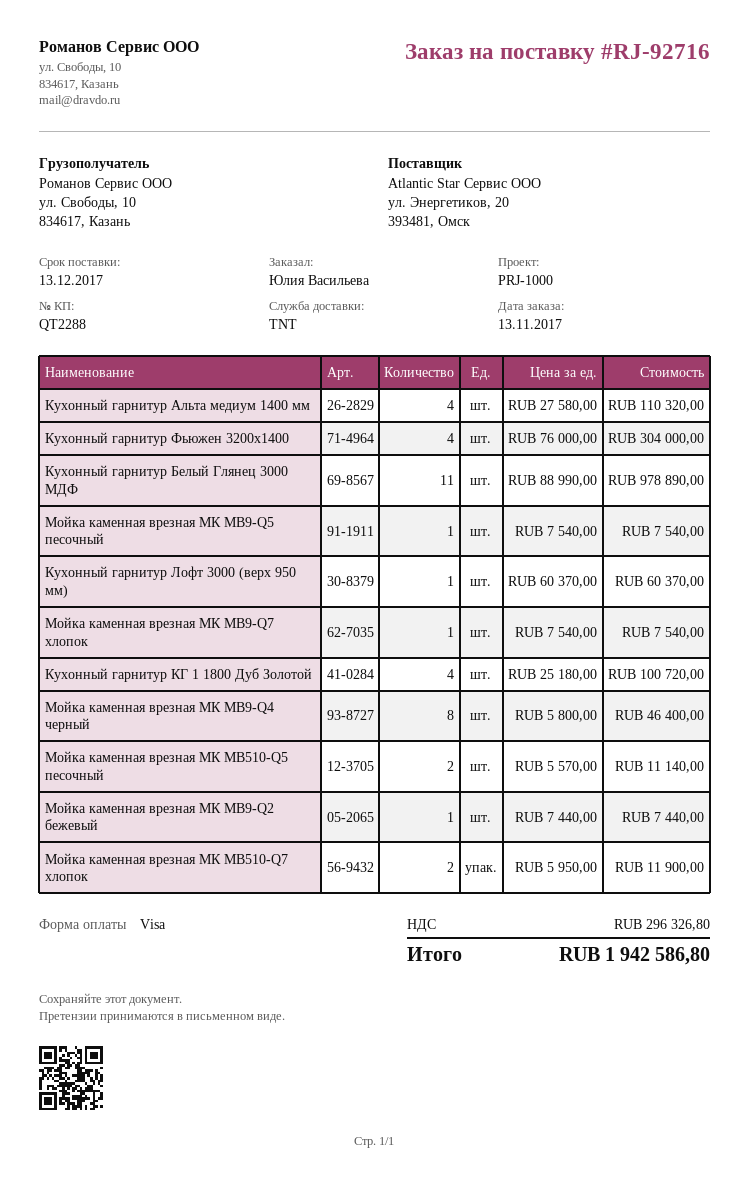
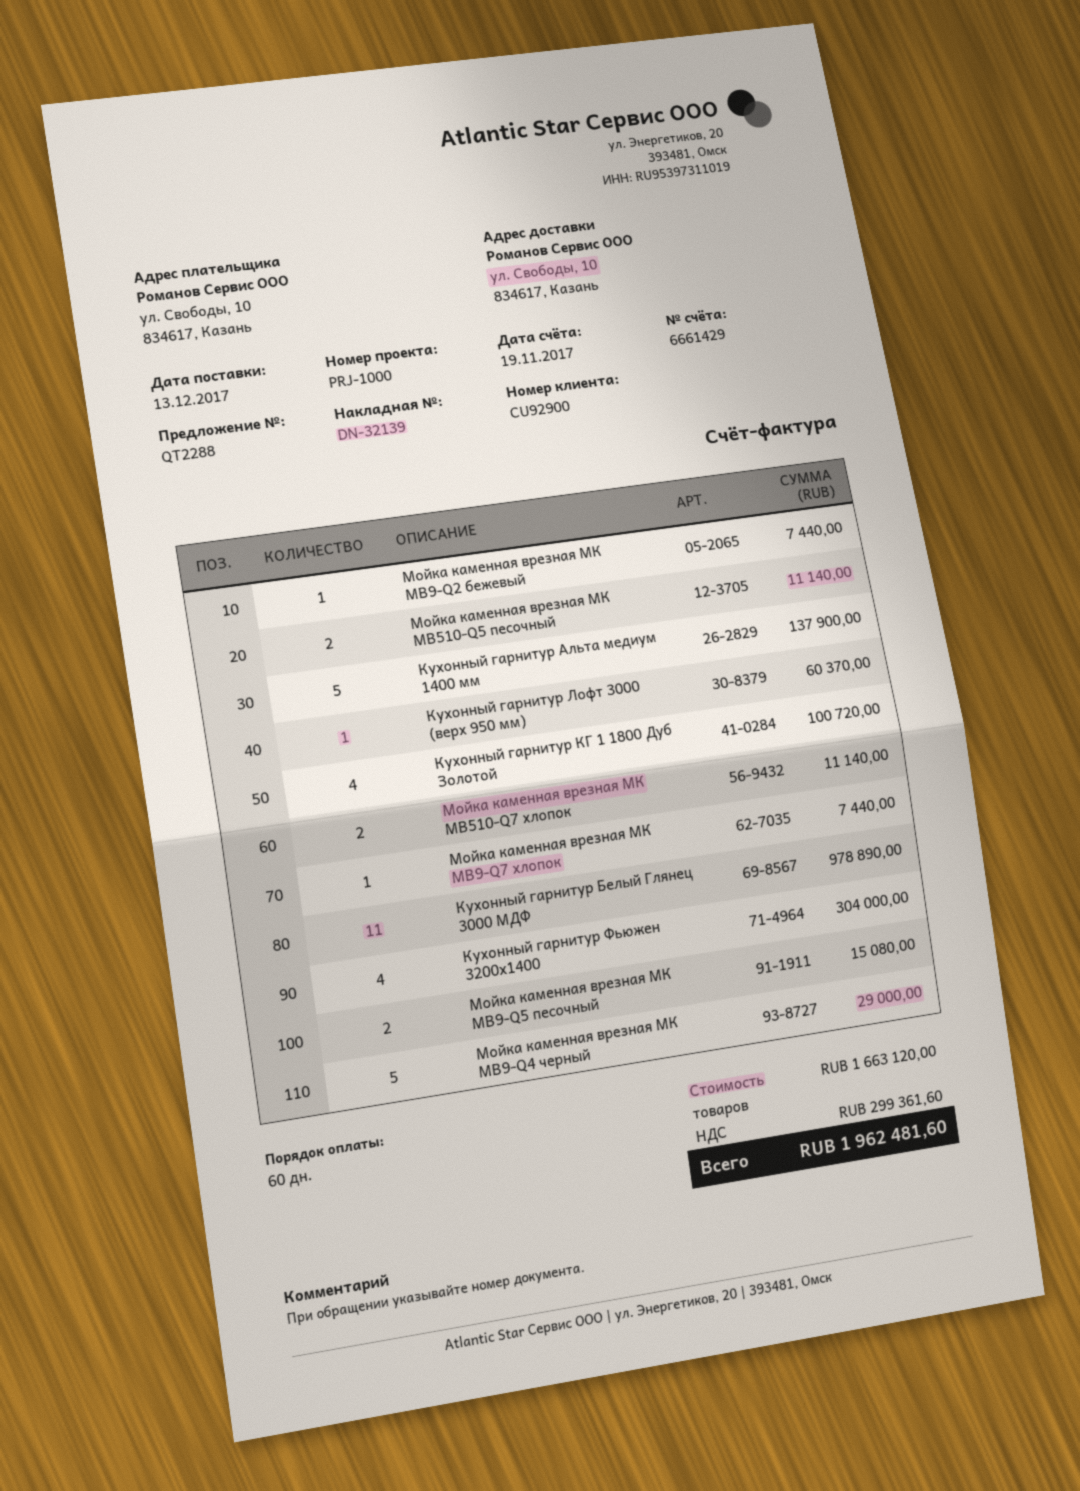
Кухонный гарнитур Альта медиум 1400 мм: 4 for 110320.00 -> 5 for 137900.00
Мойка каменная врезная МК МВ9-Q5 песочный: 1 for 7540.00 -> 2 for 15080.00
Мойка каменная врезная МК МВ9-Q7 хлопок: 1 for 7540.00 -> 1 for 7440.00
Мойка каменная врезная МК МВ9-Q4 черный: 8 for 46400.00 -> 5 for 29000.00
Мойка каменная врезная МК МВ510-Q7 хлопок: 2 for 11900.00 -> 2 for 11140.00
tax: 296326.80 -> 299361.60
total: 1942586.80 -> 1962481.60

